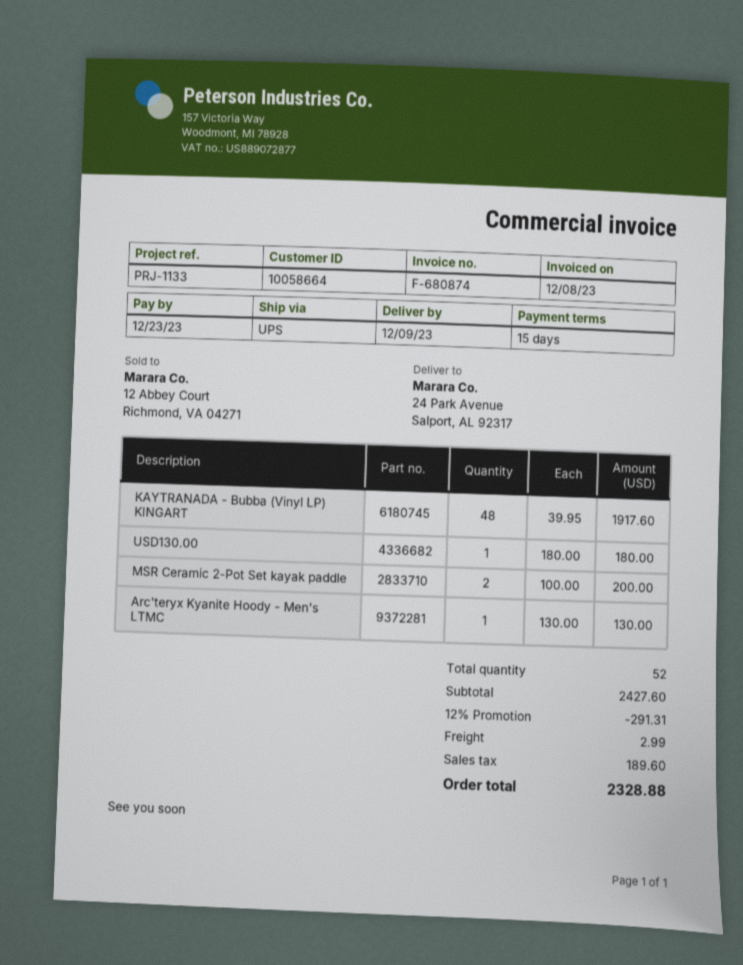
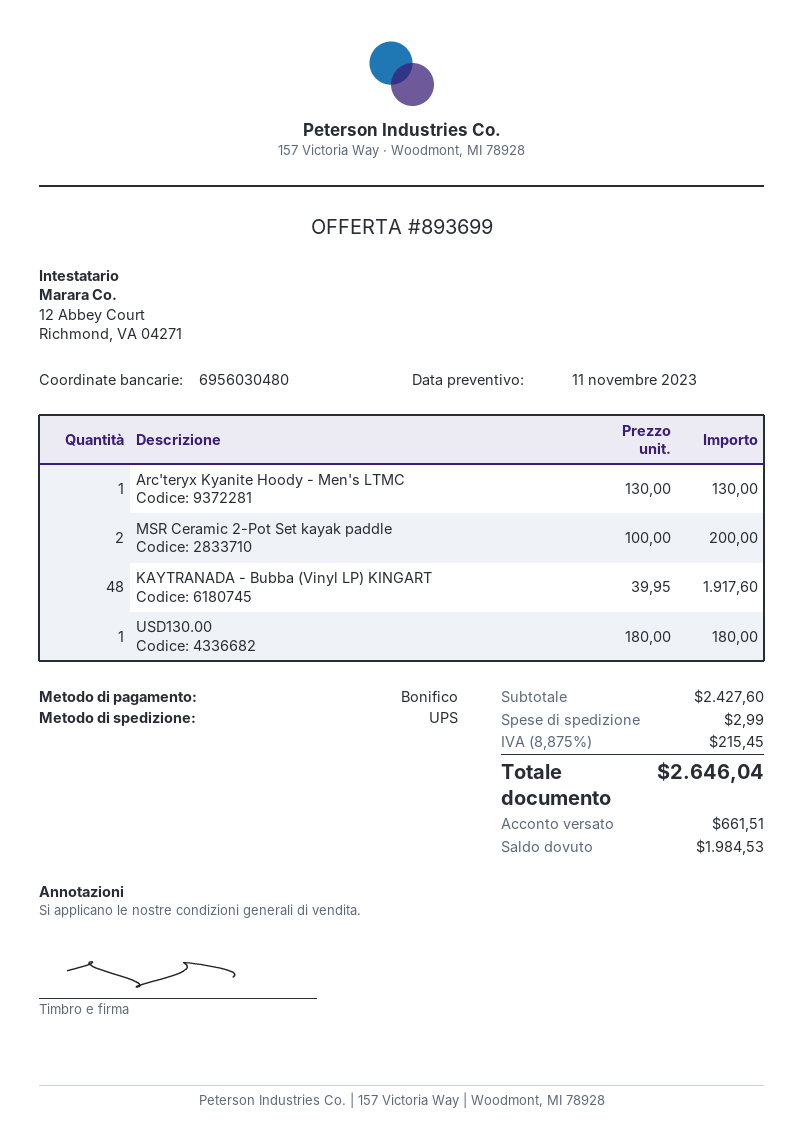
discount: 12% = 291.31 -> none
tax: 189.60 -> 215.45
total: 2328.88 -> 2646.04

